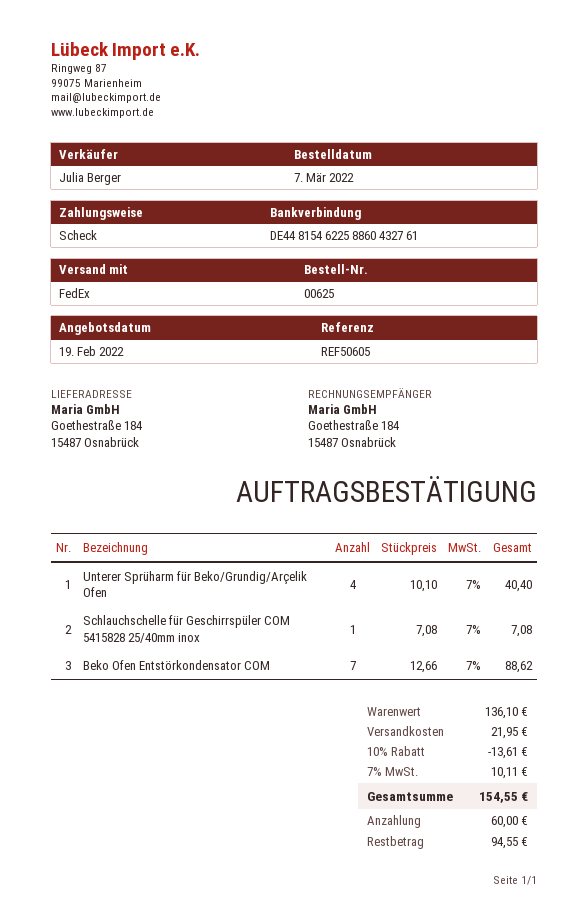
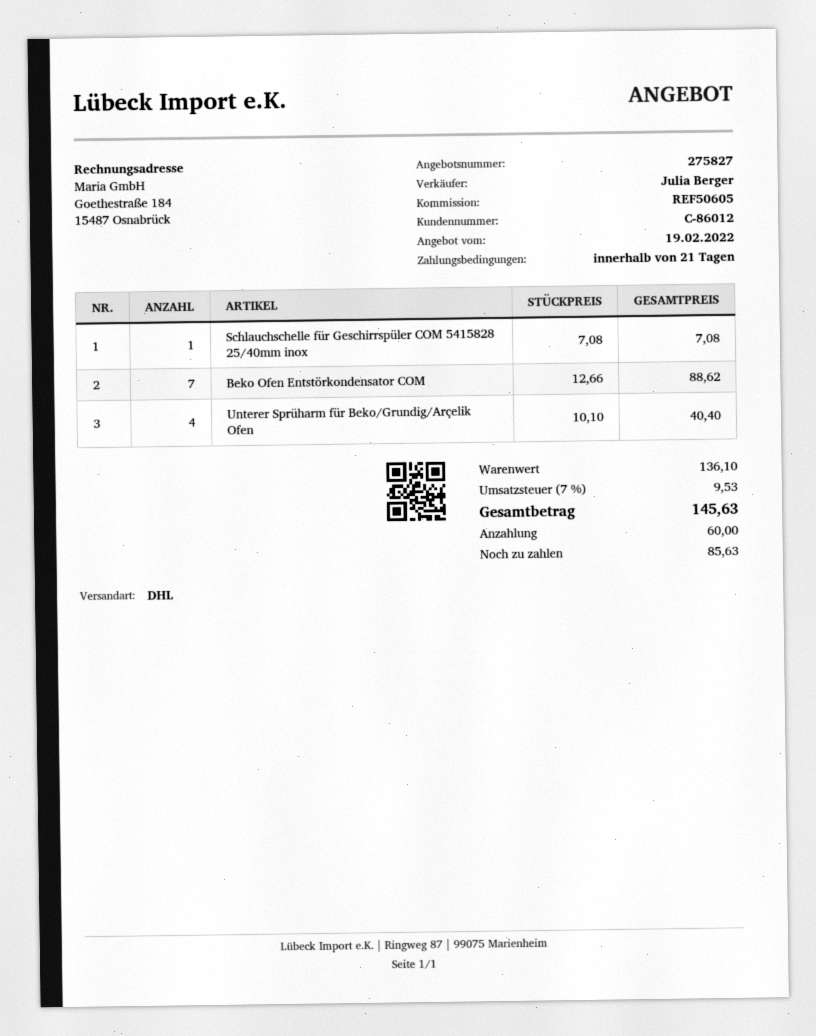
shipping method: FedEx -> DHL
discount: 10% = 13.61 -> none
shipping: 21.95 -> none
tax: 7% = 10.11 -> 7% = 9.53
total: 154.55 -> 145.63
balance: 94.55 -> 85.63

